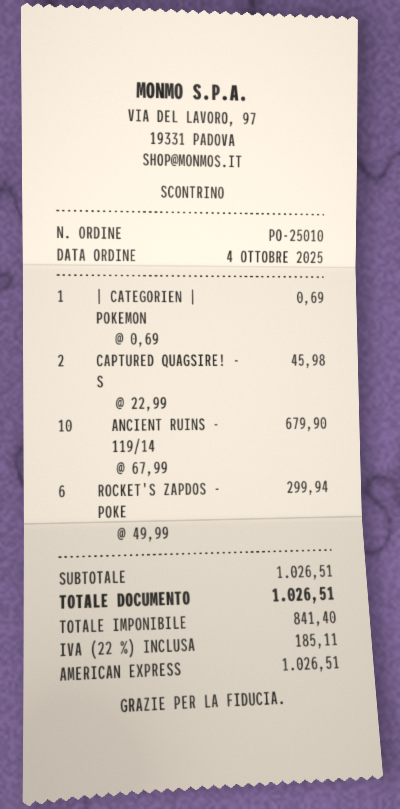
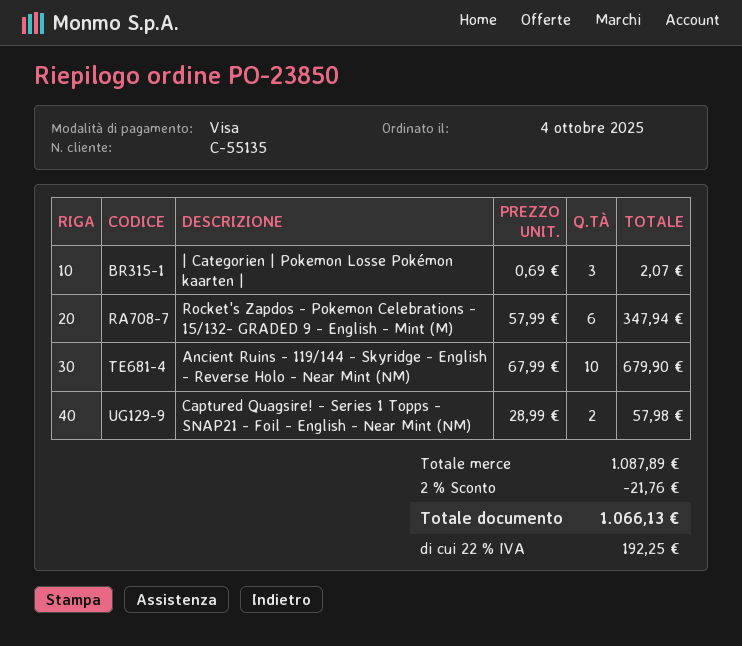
order number: PO-25010 -> PO-23850
payment method: American Express -> Visa
| CATEGORIEN | POKEMON: 1 x 0.69 = 0.69 -> 3 x 0.69 = 2.07
CAPTURED QUAGSIRE! - S: 2 x 22.99 = 45.98 -> 2 x 28.99 = 57.98
ROCKET'S ZAPDOS - POKE: 6 x 49.99 = 299.94 -> 6 x 57.99 = 347.94
subtotal: 1026.51 -> 1087.89
discount: none -> 2% = 21.76
tax: 22% = 185.11 -> 22% = 192.25
total: 1026.51 -> 1066.13

